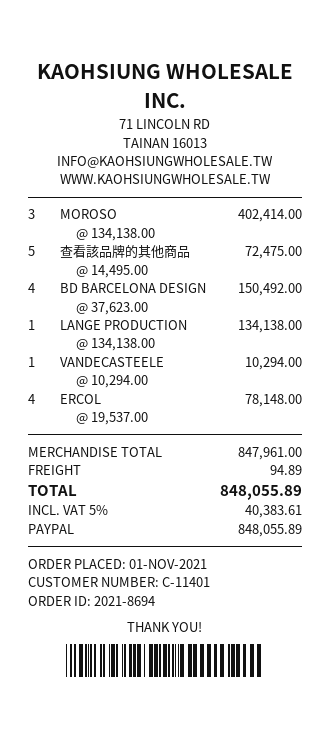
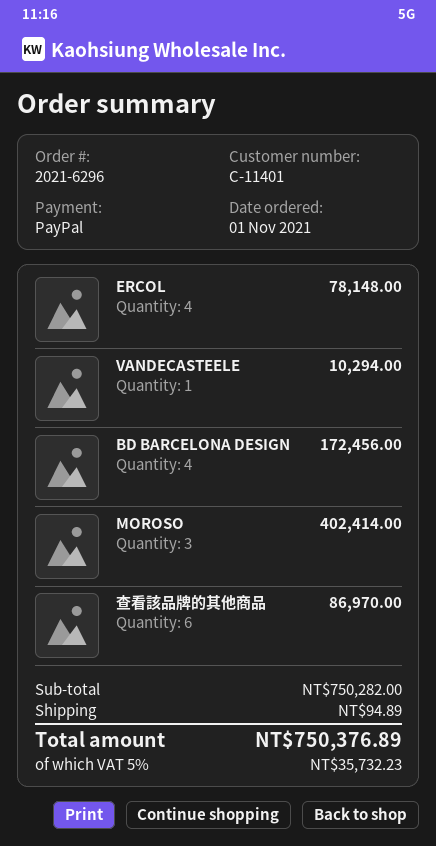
order number: 2021-8694 -> 2021-6296
查看該品牌的其他商品: 5 for 72475.00 -> 6 for 86970.00
BD BARCELONA DESIGN: 4 for 150492.00 -> 4 for 172456.00
LANGE PRODUCTION: 1 for 134138.00 -> none
subtotal: 847961.00 -> 750282.00
tax: 5% = 40383.61 -> 5% = 35732.23
total: 848055.89 -> 750376.89

